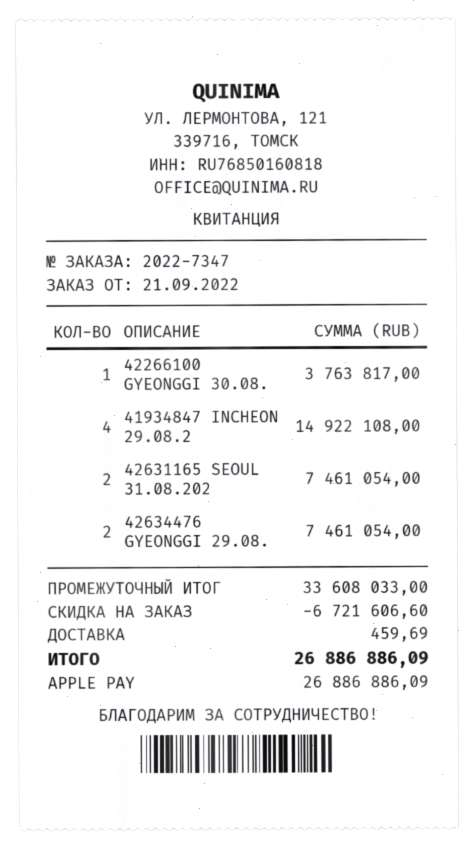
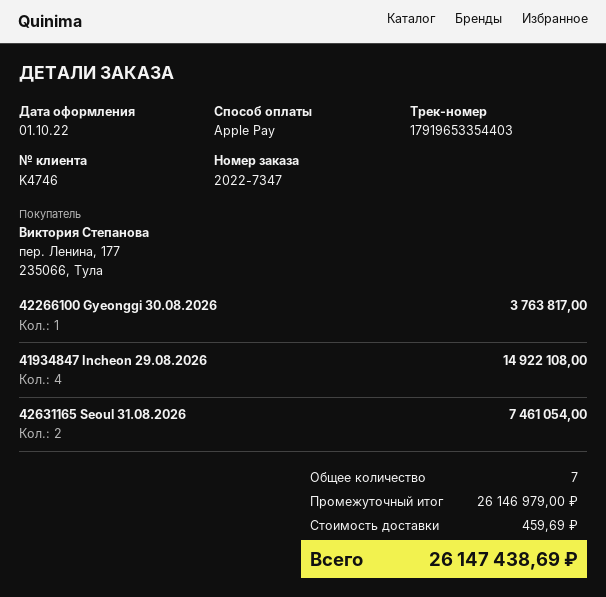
order date: 2022-09-21 -> 2022-10-01
42634476 GYEONGGI 29.08.: 2 for 7461054.00 -> none
subtotal: 33608033.00 -> 26146979.00
discount: 6721606.60 -> none
total: 26886886.09 -> 26147438.69

